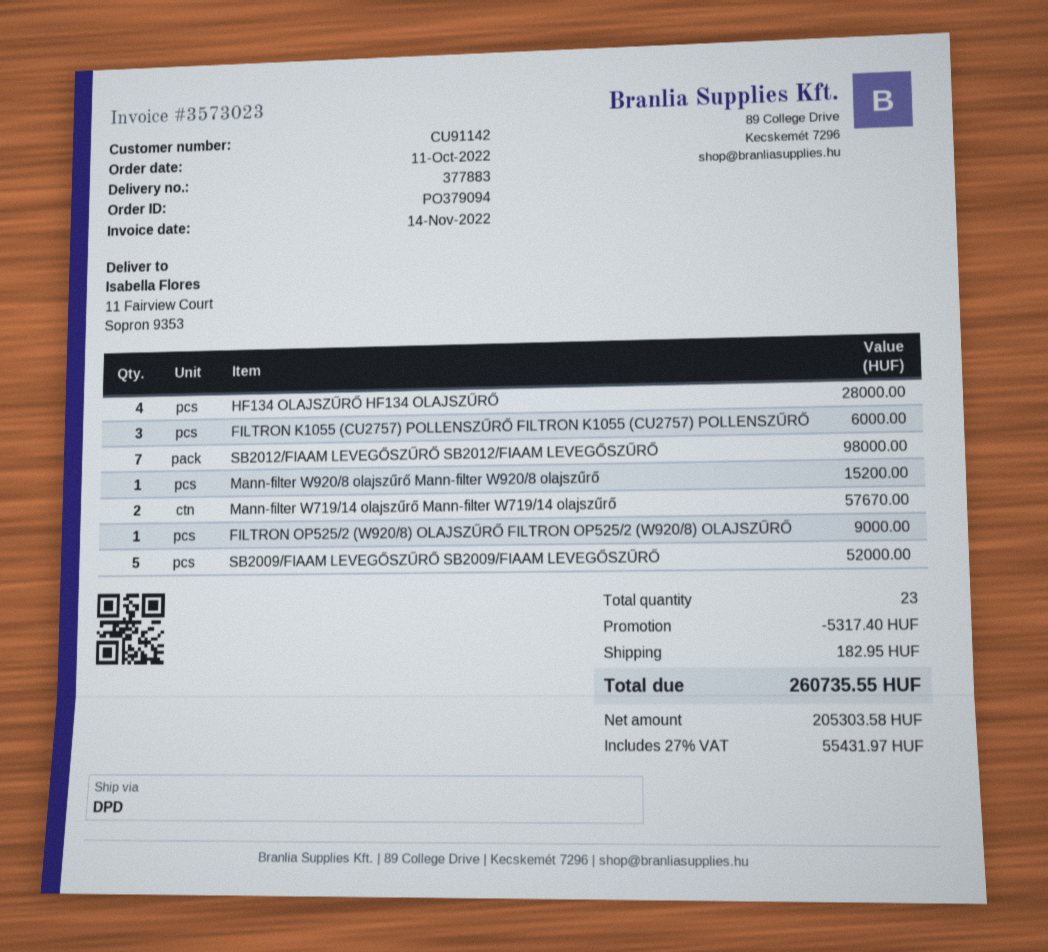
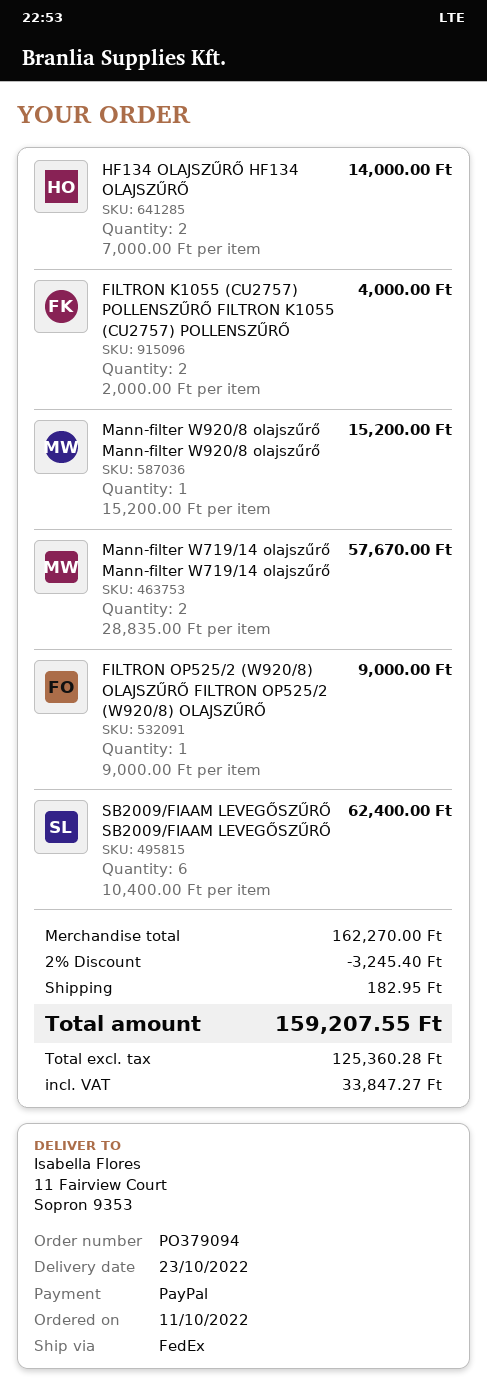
shipping method: DPD -> FedEx
HF134 OLAJSZŰRŐ HF134 OLAJSZŰRŐ: 4 for 28000.00 -> 2 for 14000.00
FILTRON K1055 (CU2757) POLLENSZŰRŐ FILTRON K1055 (CU2757) POLLENSZŰRŐ: 3 for 6000.00 -> 2 for 4000.00
SB2012/FIAAM LEVEGŐSZŰRŐ SB2012/FIAAM LEVEGŐSZŰRŐ: 7 for 98000.00 -> none
SB2009/FIAAM LEVEGŐSZŰRŐ SB2009/FIAAM LEVEGŐSZŰRŐ: 5 for 52000.00 -> 6 for 62400.00
discount: 5317.40 -> 3245.40
net: 205303.58 -> 125360.28
tax: 55431.97 -> 33847.27
total: 260735.55 -> 159207.55

